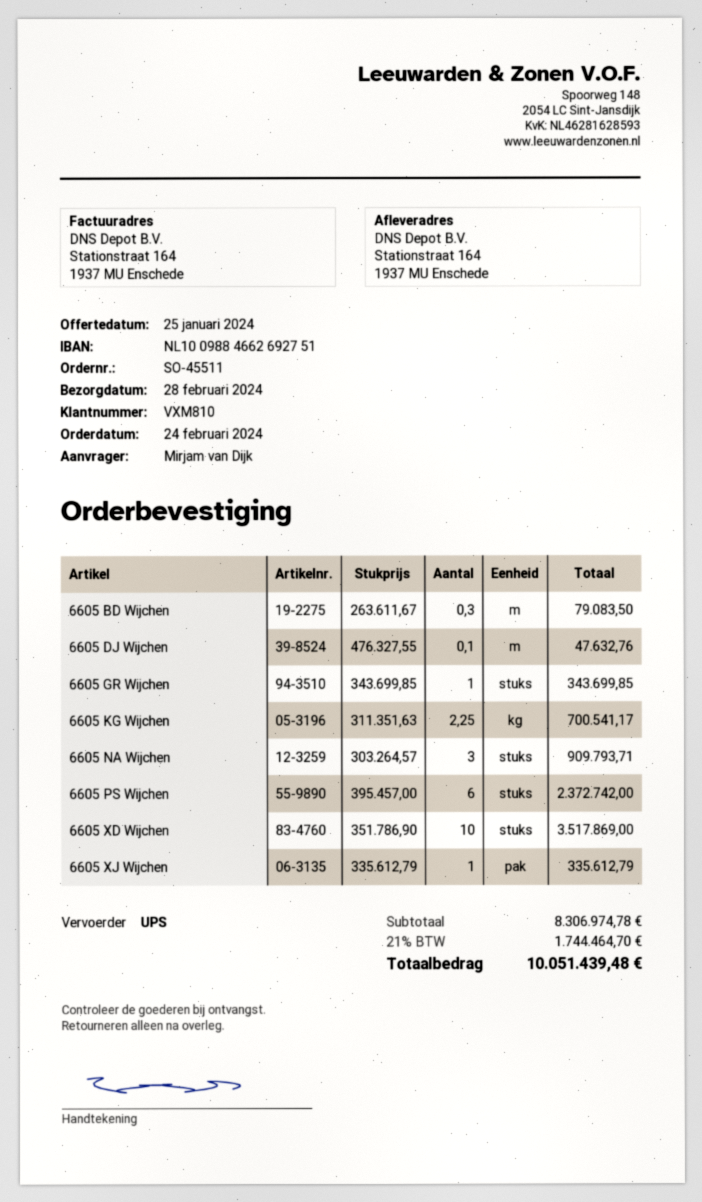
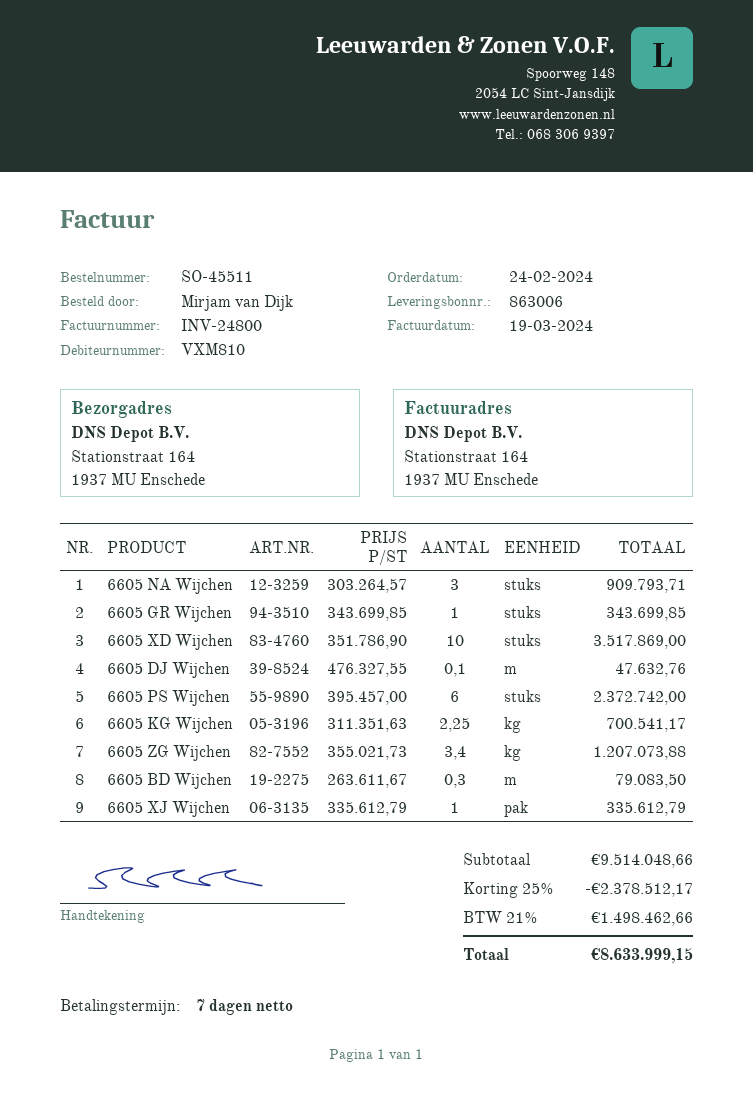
6605 ZG Wijchen: none -> 3.4 x 355021.73 = 1207073.88
subtotal: 8306974.78 -> 9514048.66
discount: none -> 25% = 2378512.17
tax: 21% = 1744464.70 -> 21% = 1498462.66
total: 10051439.48 -> 8633999.15

